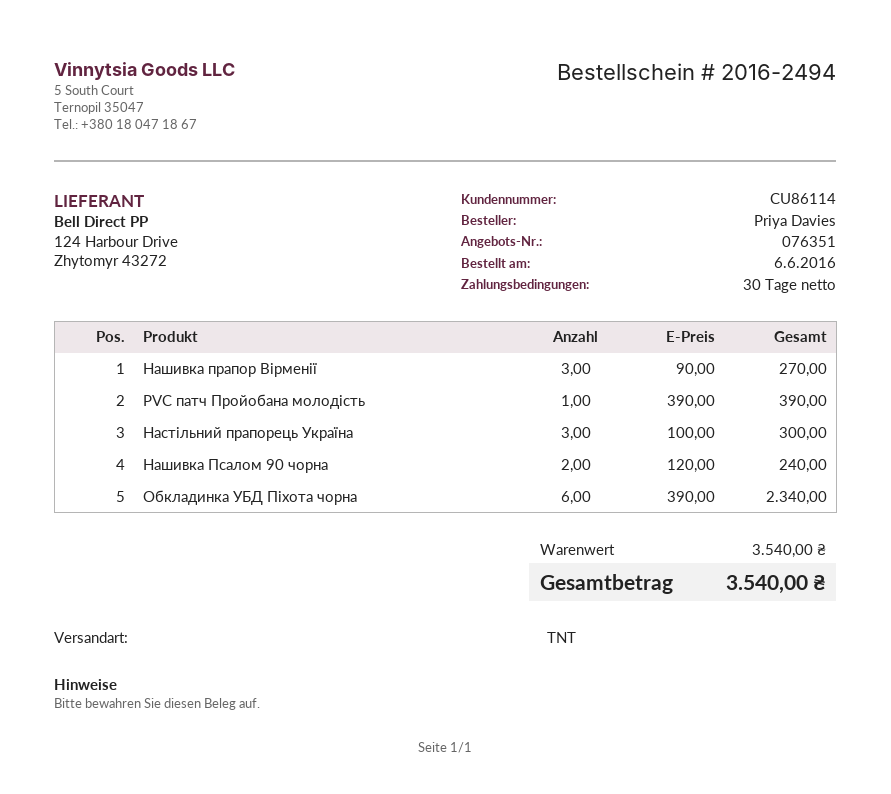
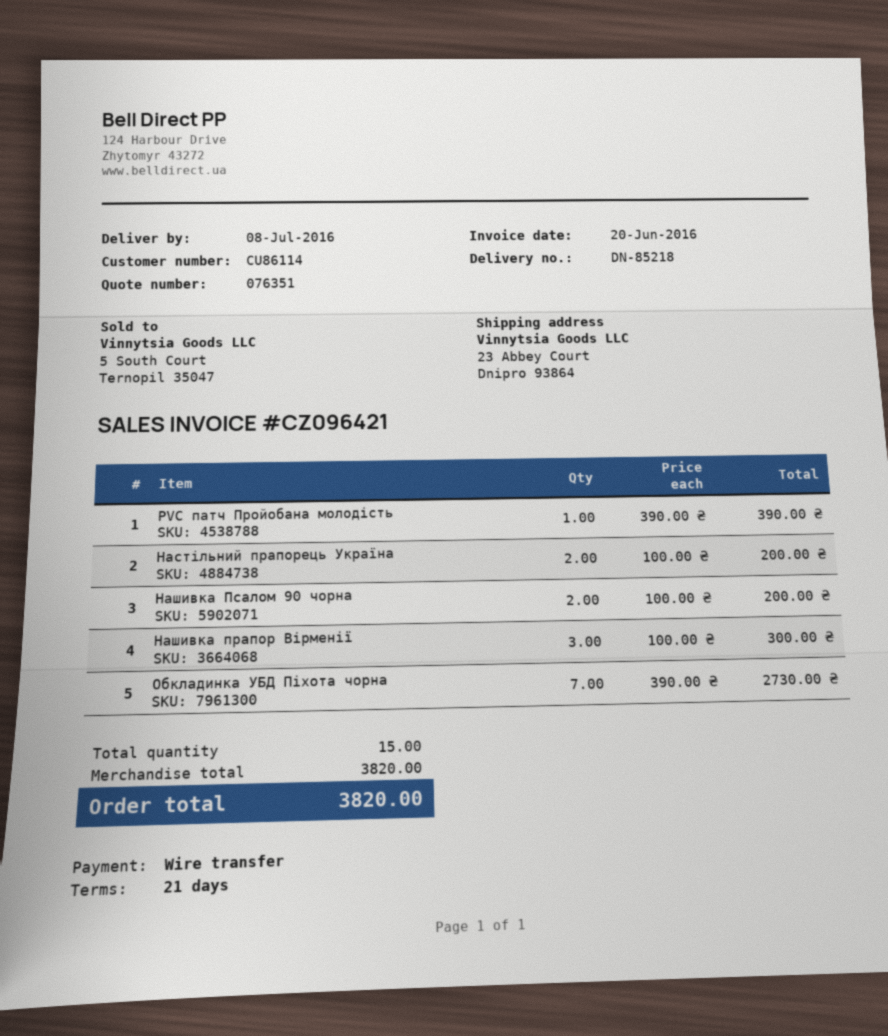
payment terms: 30 days -> 21 days
Нашивка прапор Вірменії: 3 x 90.00 = 270.00 -> 3 x 100.00 = 300.00
Настільний прапорець Україна: 3 x 100.00 = 300.00 -> 2 x 100.00 = 200.00
Нашивка Псалом 90 чорна: 2 x 120.00 = 240.00 -> 2 x 100.00 = 200.00
Обкладинка УБД Піхота чорна: 6 x 390.00 = 2340.00 -> 7 x 390.00 = 2730.00
subtotal: 3540.00 -> 3820.00
total: 3540.00 -> 3820.00

